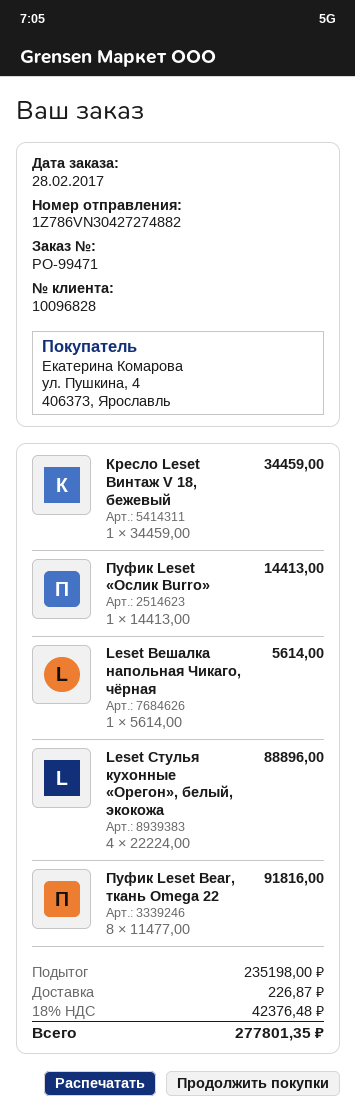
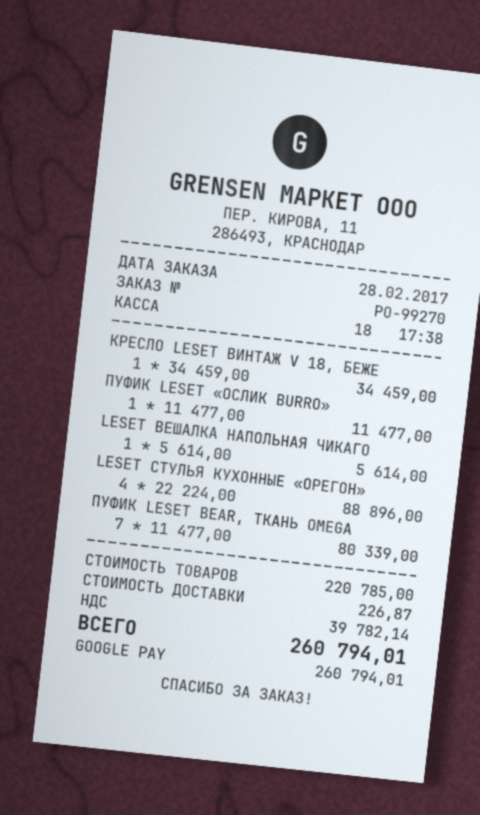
order number: PO-99471 -> PO-99270
Пуфик Leset «Ослик Burro»: 1 x 14413.00 = 14413.00 -> 1 x 11477.00 = 11477.00
Пуфик Leset Bear, ткань Omega 22: 8 x 11477.00 = 91816.00 -> 7 x 11477.00 = 80339.00
subtotal: 235198.00 -> 220785.00
tax: 42376.48 -> 39782.14
total: 277801.35 -> 260794.01

